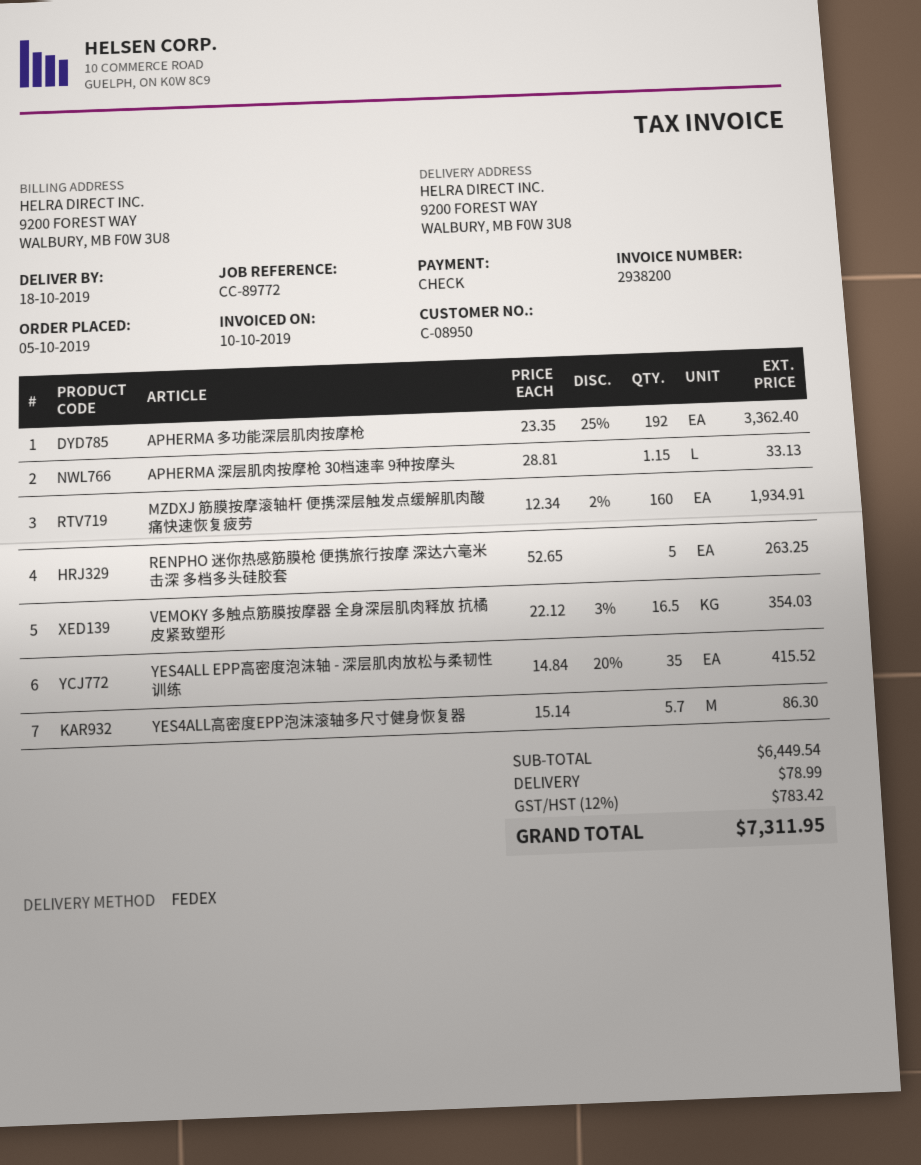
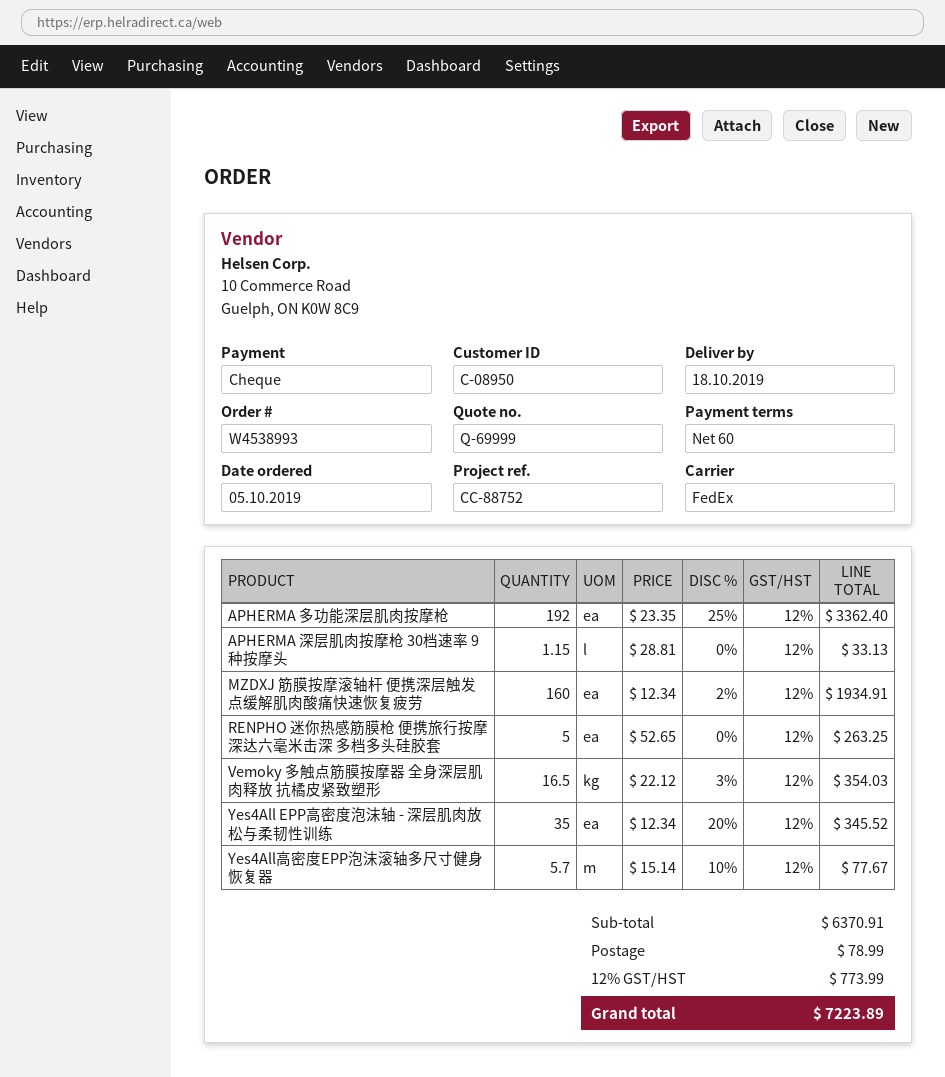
reference: CC-89772 -> CC-88752
YES4ALL EPP高密度泡沫轴 - 深层肌肉放松与柔韧性训练: 35 x 14.84 - 20% = 415.52 -> 35 x 12.34 - 20% = 345.52
YES4ALL高密度EPP泡沫滚轴多尺寸健身恢复器: 5.7 x 15.14 = 86.30 -> 5.7 x 15.14 - 10% = 77.67
subtotal: 6449.54 -> 6370.91
tax: 12% = 783.42 -> 12% = 773.99
total: 7311.95 -> 7223.89

